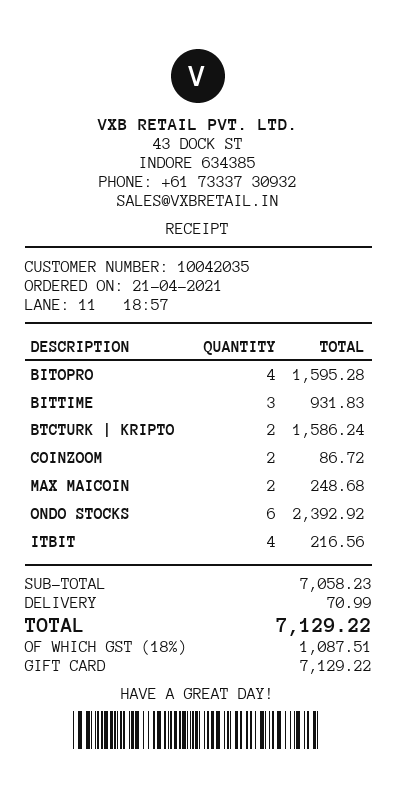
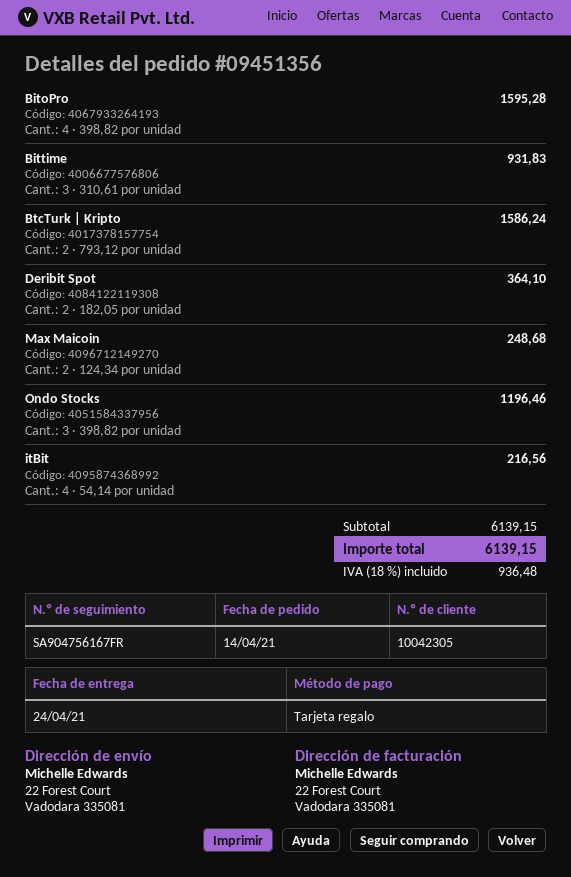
order date: 2021-04-21 -> 2021-04-14
customer number: 10042035 -> 10042305
COINZOOM: 2 for 86.72 -> none
ONDO STOCKS: 6 for 2392.92 -> 3 for 1196.46
Deribit Spot: none -> 2 for 364.10
subtotal: 7058.23 -> 6139.15
shipping: 70.99 -> none
tax: 18% = 1087.51 -> 18% = 936.48
total: 7129.22 -> 6139.15

